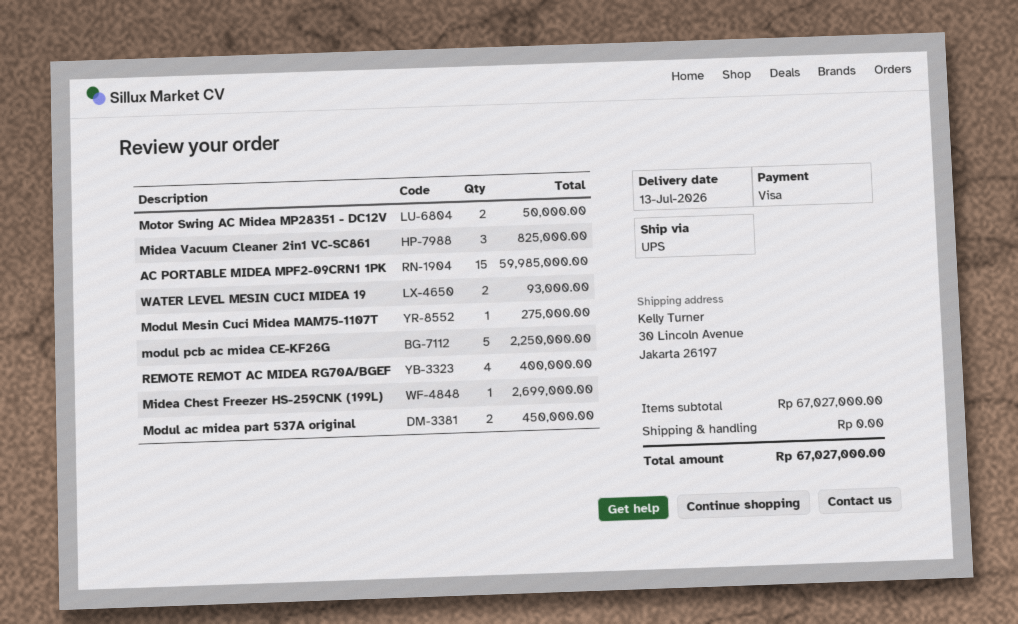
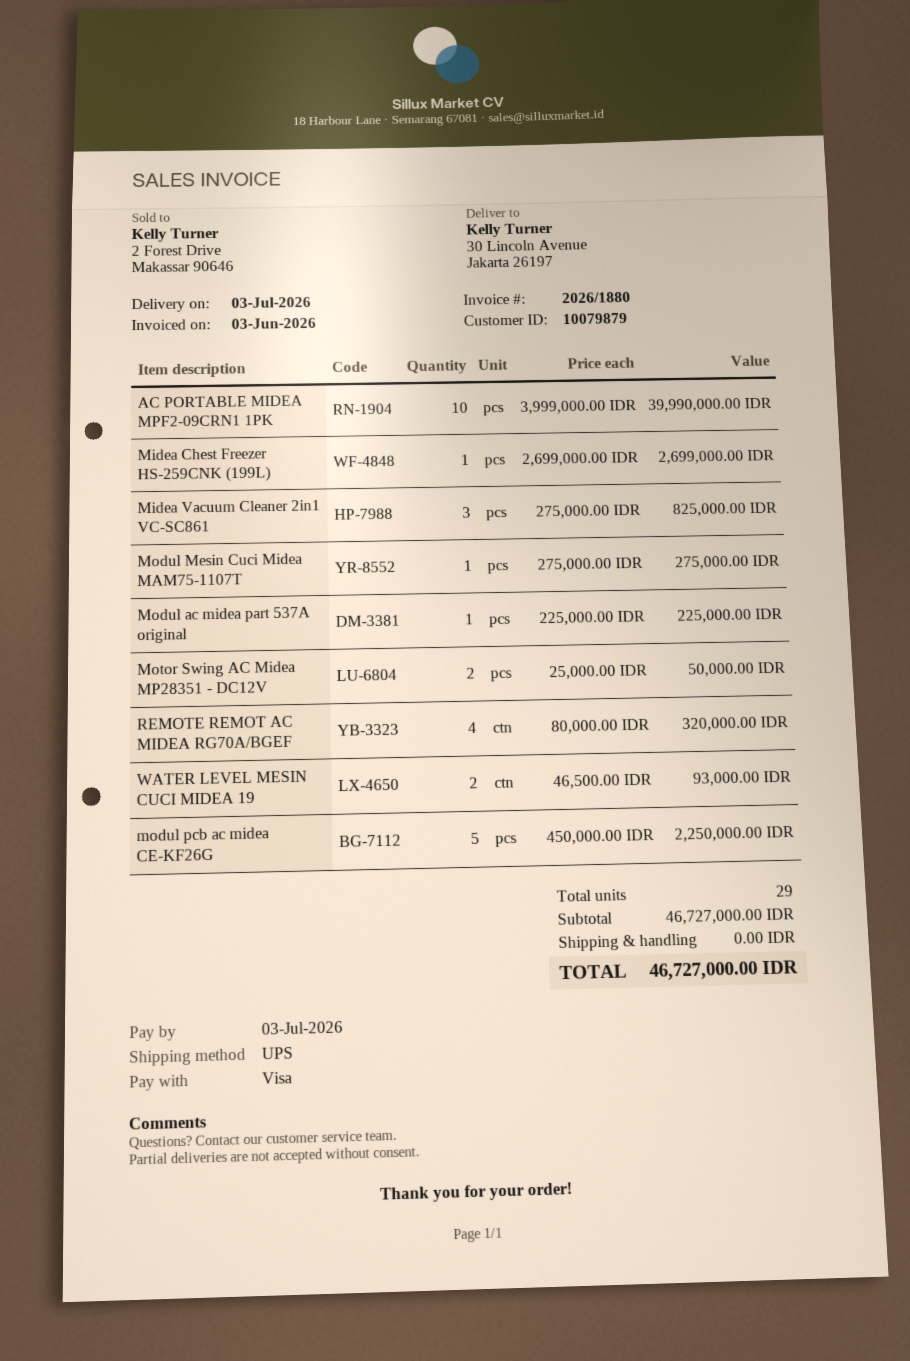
delivery date: 2026-07-13 -> 2026-07-03
AC PORTABLE MIDEA MPF2-09CRN1 1PK: 15 for 59985000.00 -> 10 for 39990000.00
REMOTE REMOT AC MIDEA RG70A/BGEF: 4 for 400000.00 -> 4 for 320000.00
Modul ac midea part 537A original: 2 for 450000.00 -> 1 for 225000.00
subtotal: 67027000.00 -> 46727000.00
total: 67027000.00 -> 46727000.00

